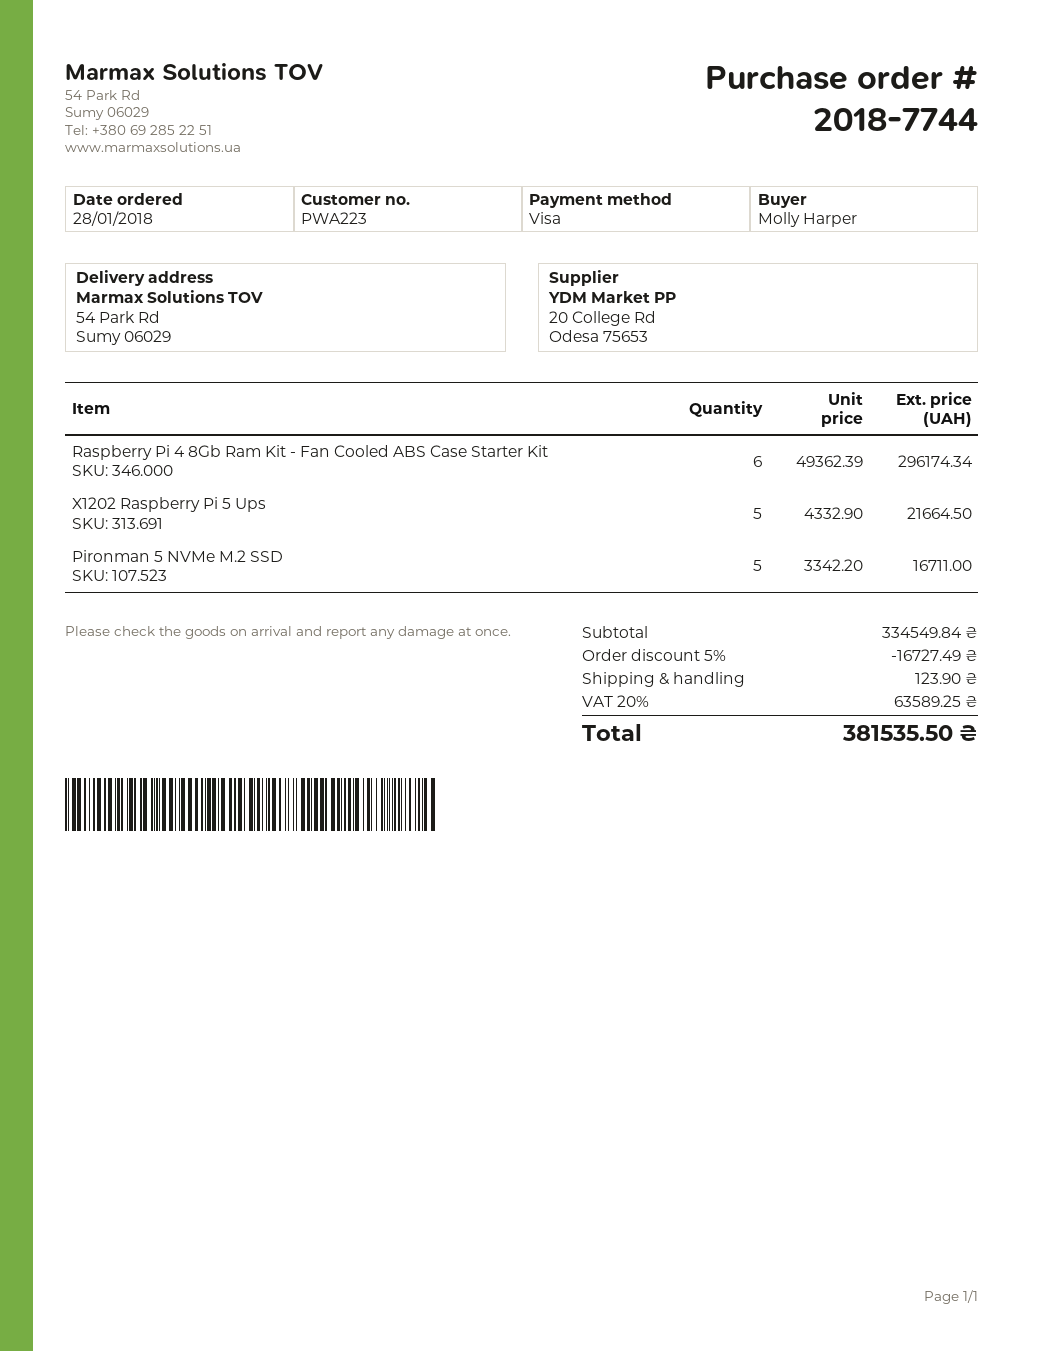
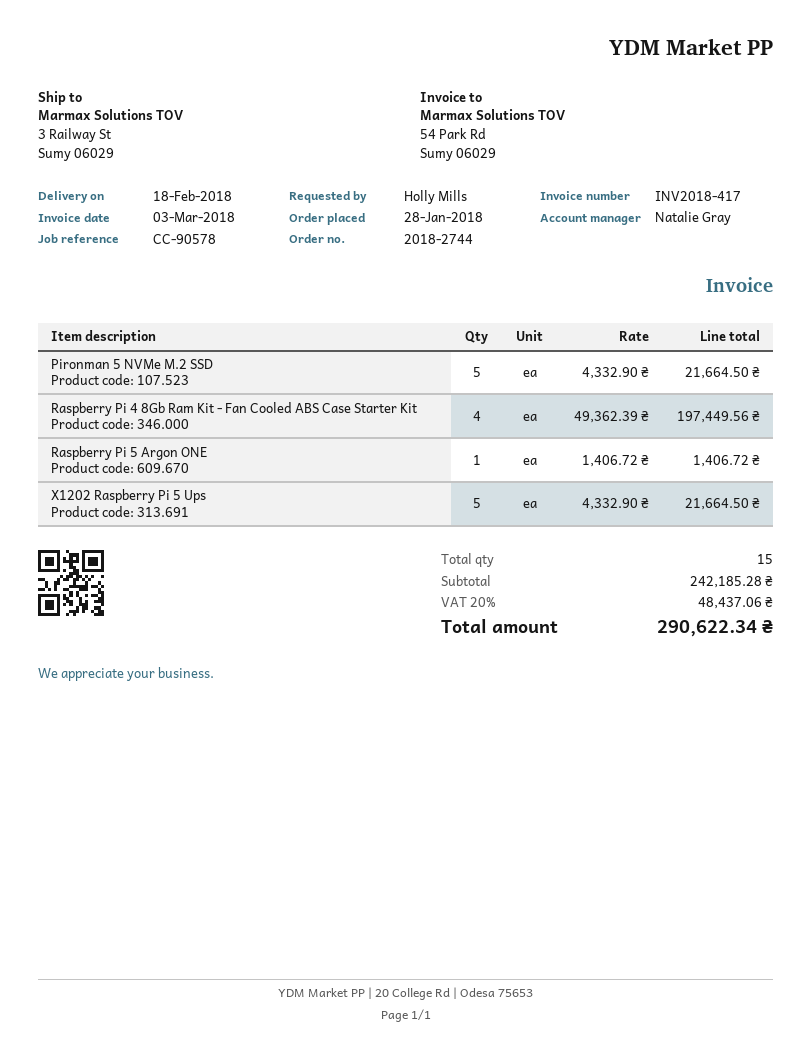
order number: 2018-7744 -> 2018-2744
ordered by: Molly Harper -> Holly Mills
ship to: 54 Park Rd, Sumy 06029 -> 3 Railway St, Sumy 06029
Raspberry Pi 4 8Gb Ram Kit - Fan Cooled ABS Case Starter Kit: 6 x 49362.39 = 296174.34 -> 4 x 49362.39 = 197449.56
Pironman 5 NVMe M.2 SSD: 5 x 3342.20 = 16711.00 -> 5 x 4332.90 = 21664.50
Raspberry Pi 5 Argon ONE: none -> 1 x 1406.72 = 1406.72
subtotal: 334549.84 -> 242185.28
discount: 5% = 16727.49 -> none
shipping: 123.90 -> none
tax: 20% = 63589.25 -> 20% = 48437.06
total: 381535.50 -> 290622.34

